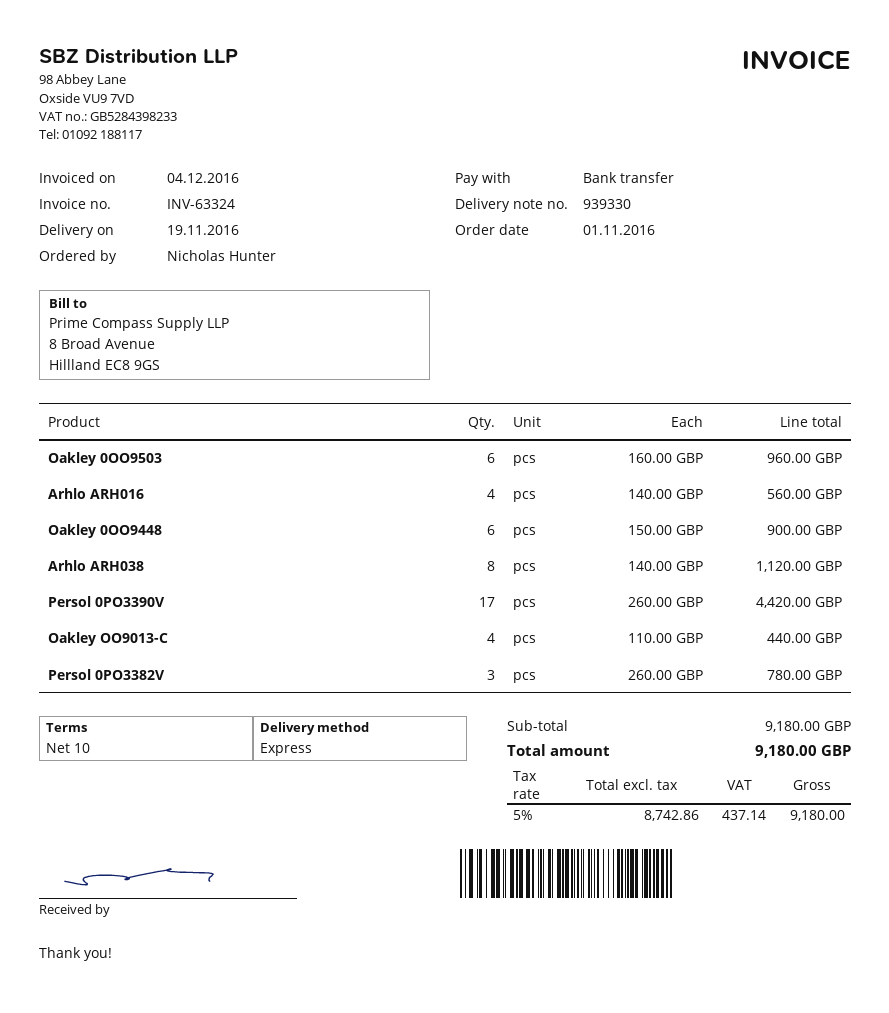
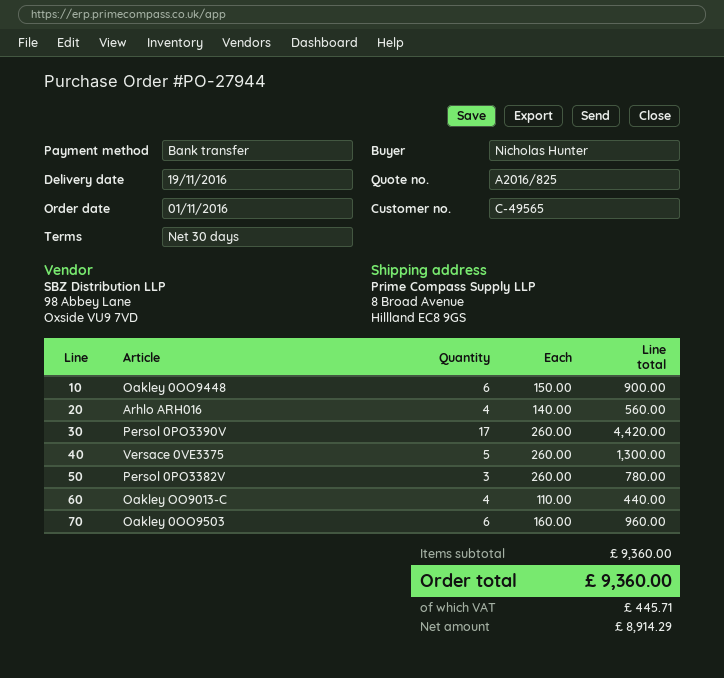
payment terms: 10 days -> 30 days
Arhlo ARH038: 8 x 140.00 = 1120.00 -> none
Versace 0VE3375: none -> 5 x 260.00 = 1300.00
subtotal: 9180.00 -> 9360.00
net: 8742.86 -> 8914.29
tax: 437.14 -> 445.71
total: 9180.00 -> 9360.00

